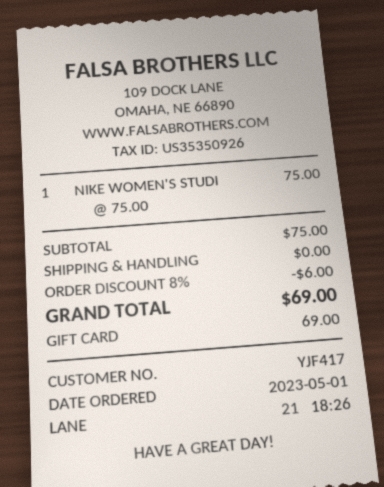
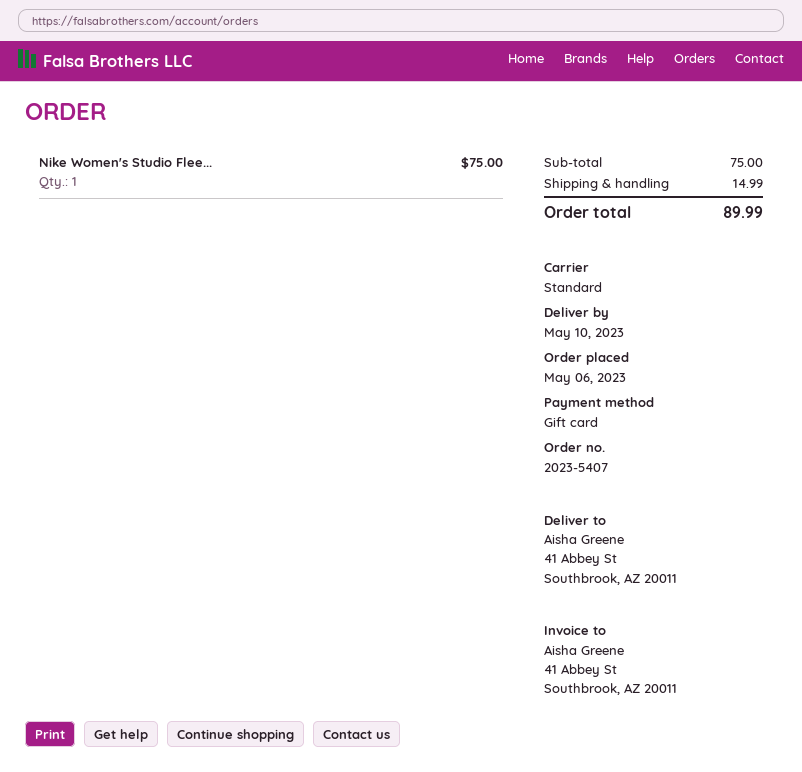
order date: 2023-05-01 -> 2023-05-06
discount: 8% = 6.00 -> none
shipping: 0.00 -> 14.99
total: 69.00 -> 89.99

